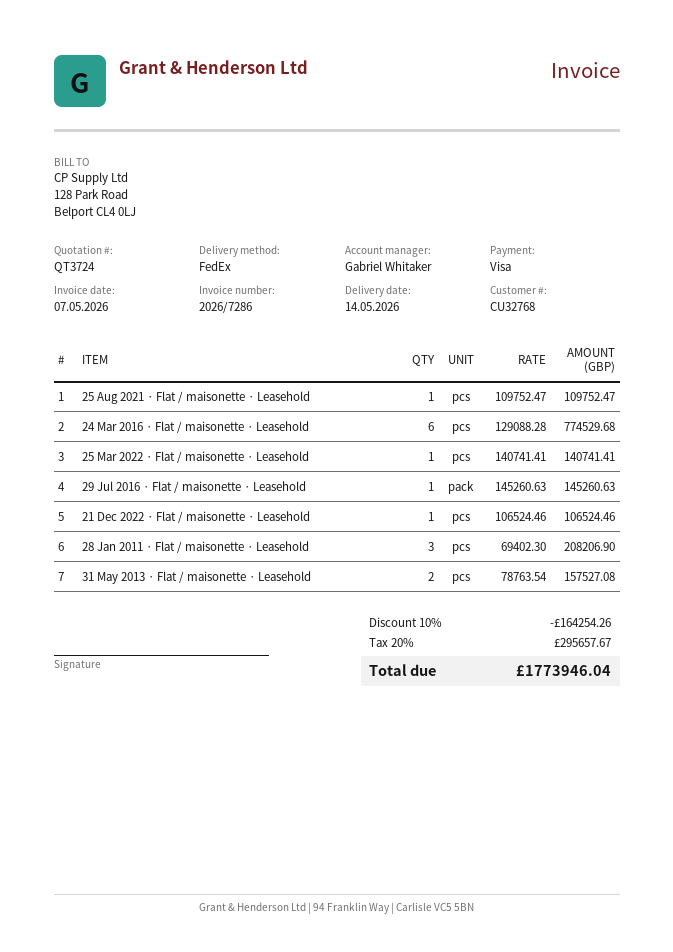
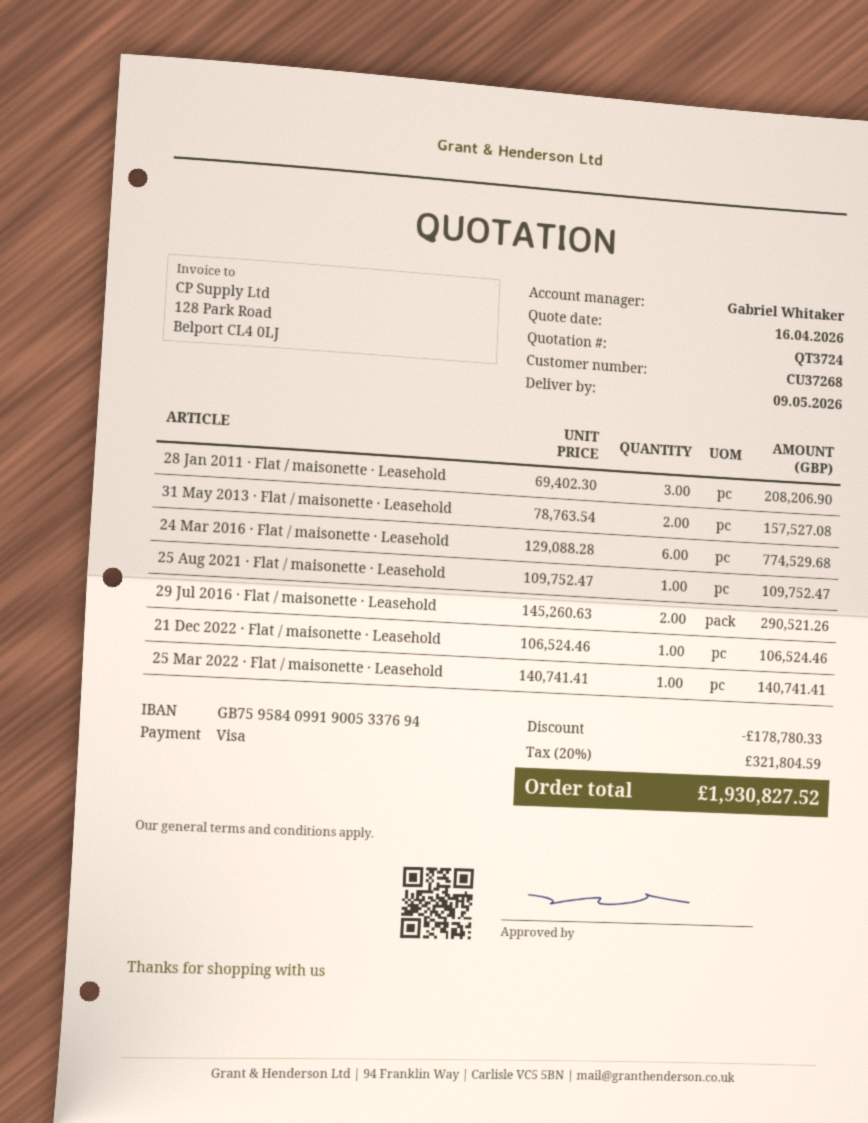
delivery date: 2026-05-14 -> 2026-05-09
customer number: CU32768 -> CU37268
29 Jul 2016 · Flat / maisonette · Leasehold: 1 x 145260.63 = 145260.63 -> 2 x 145260.63 = 290521.26
discount: 164254.26 -> 178780.33
tax: 20% = 295657.67 -> 20% = 321804.59
total: 1773946.04 -> 1930827.52

